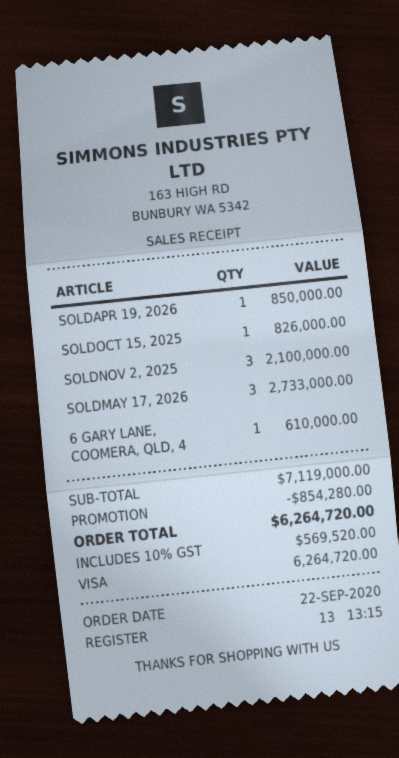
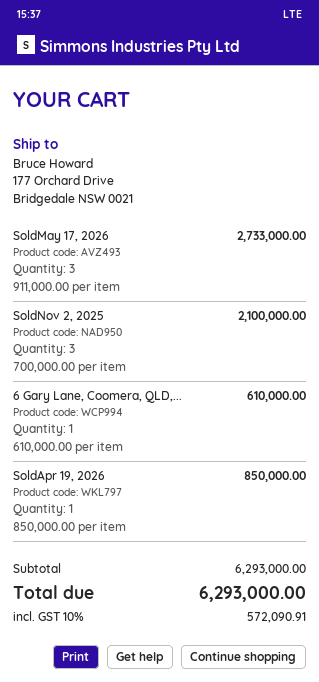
SOLDOCT 15, 2025: 1 for 826000.00 -> none
subtotal: 7119000.00 -> 6293000.00
discount: 854280.00 -> none
tax: 10% = 569520.00 -> 10% = 572090.91
total: 6264720.00 -> 6293000.00

